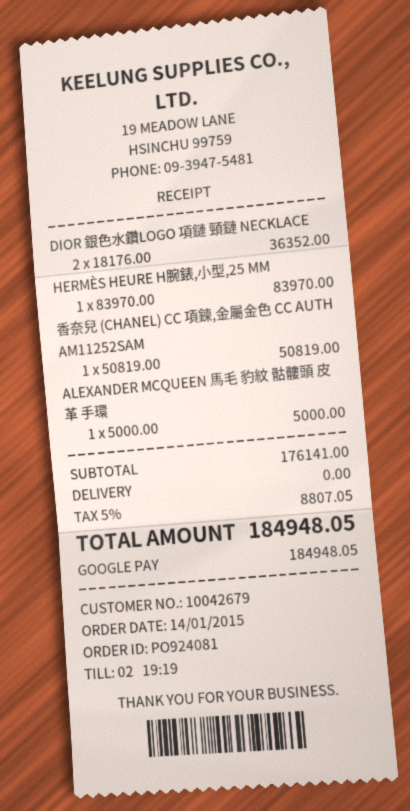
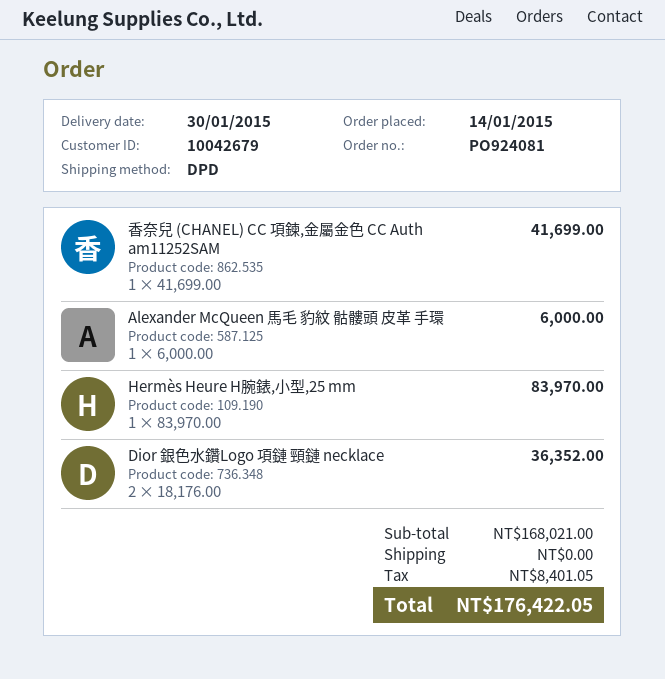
香奈兒 (CHANEL) CC 項鍊,金屬金色 CC AUTH AM11252SAM: 1 x 50819.00 = 50819.00 -> 1 x 41699.00 = 41699.00
ALEXANDER MCQUEEN 馬毛 豹紋 骷髏頭 皮革 手環: 1 x 5000.00 = 5000.00 -> 1 x 6000.00 = 6000.00
subtotal: 176141.00 -> 168021.00
tax: 8807.05 -> 8401.05
total: 184948.05 -> 176422.05

